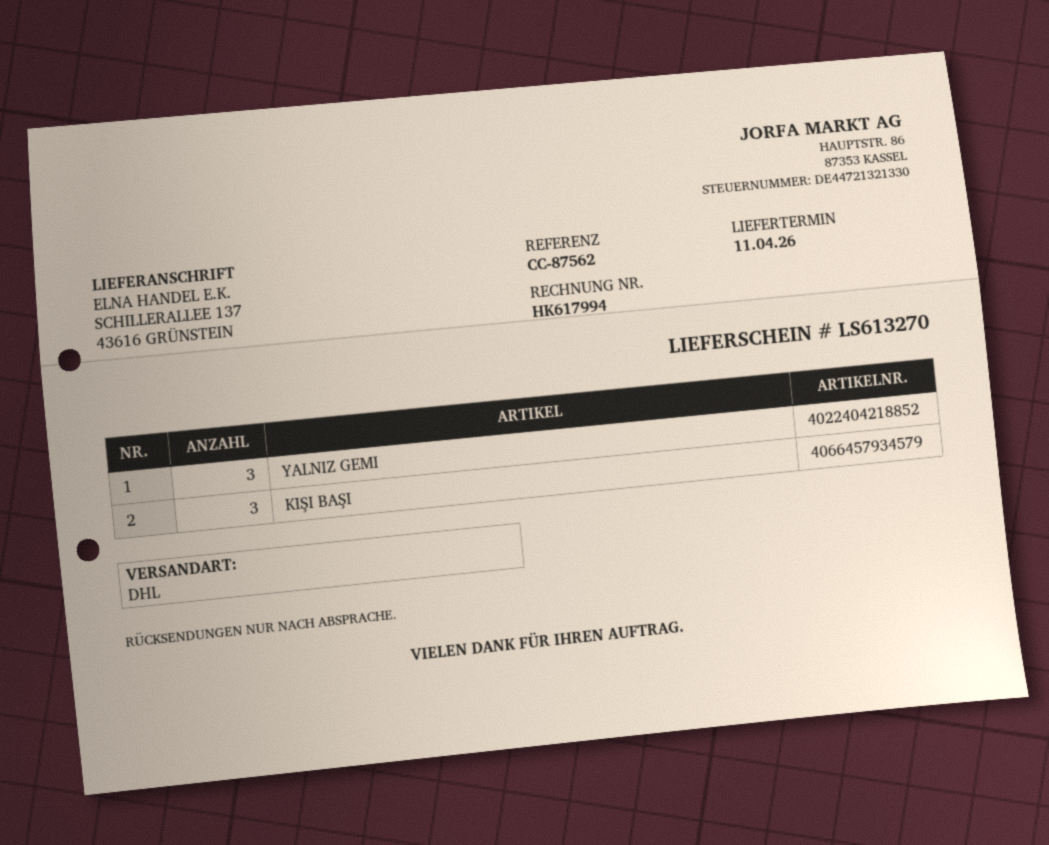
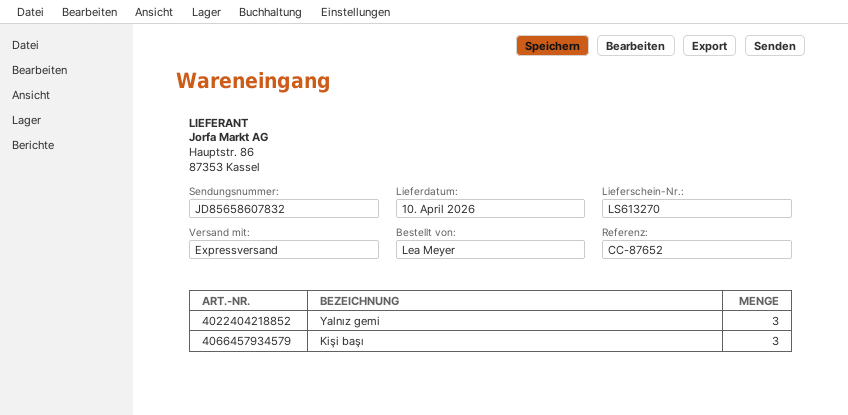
delivery date: 2026-04-11 -> 2026-04-10
reference: CC-87562 -> CC-87652
shipping method: DHL -> express

